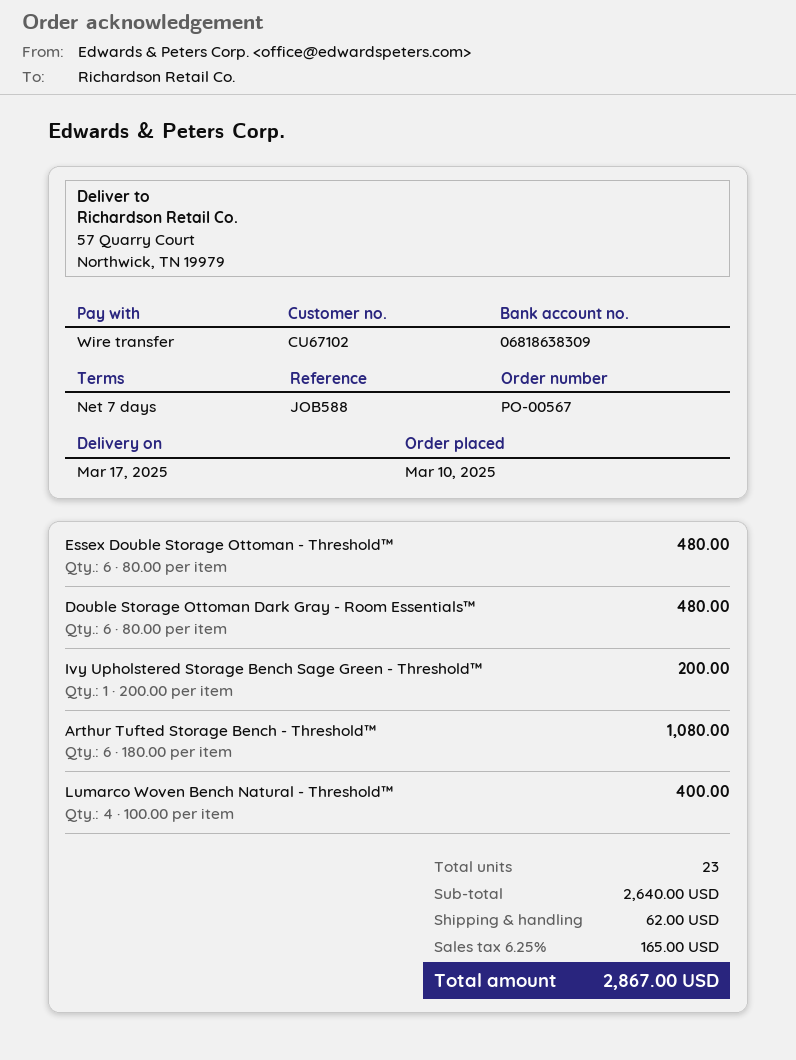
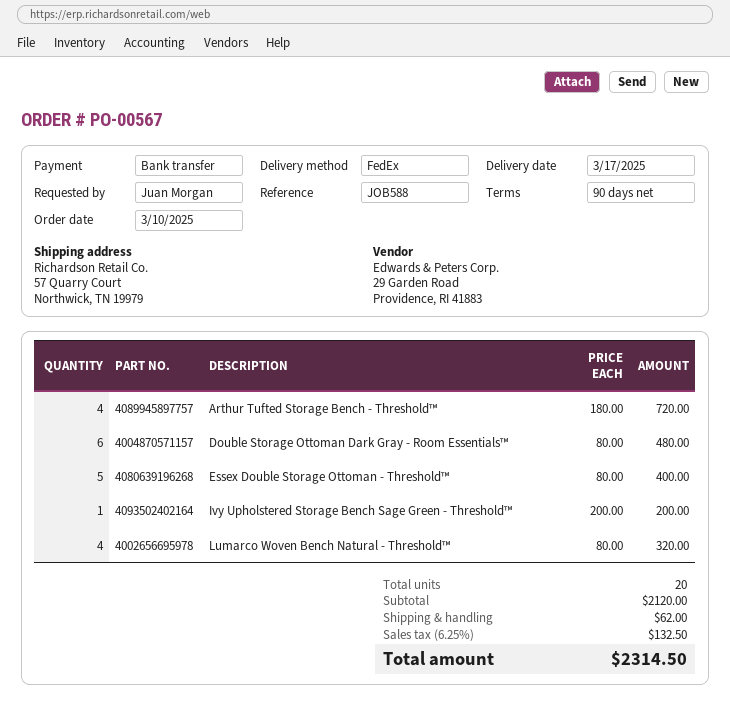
payment terms: 7 days -> 90 days
Essex Double Storage Ottoman - Threshold™: 6 x 80.00 = 480.00 -> 5 x 80.00 = 400.00
Arthur Tufted Storage Bench - Threshold™: 6 x 180.00 = 1080.00 -> 4 x 180.00 = 720.00
Lumarco Woven Bench Natural - Threshold™: 4 x 100.00 = 400.00 -> 4 x 80.00 = 320.00
total quantity: 23 -> 20
subtotal: 2640.00 -> 2120.00
tax: 6.25% = 165.00 -> 6.25% = 132.50
total: 2867.00 -> 2314.50

